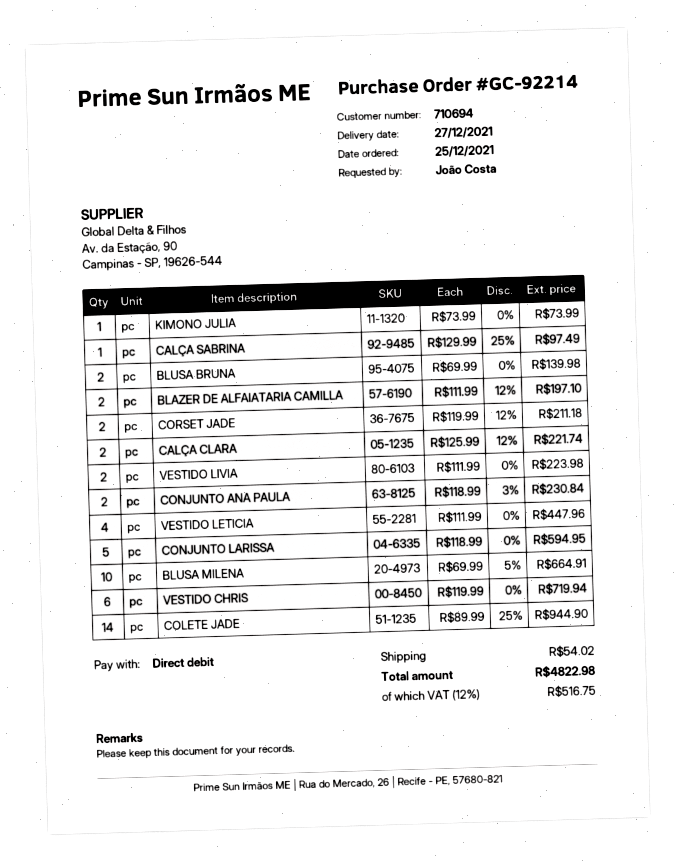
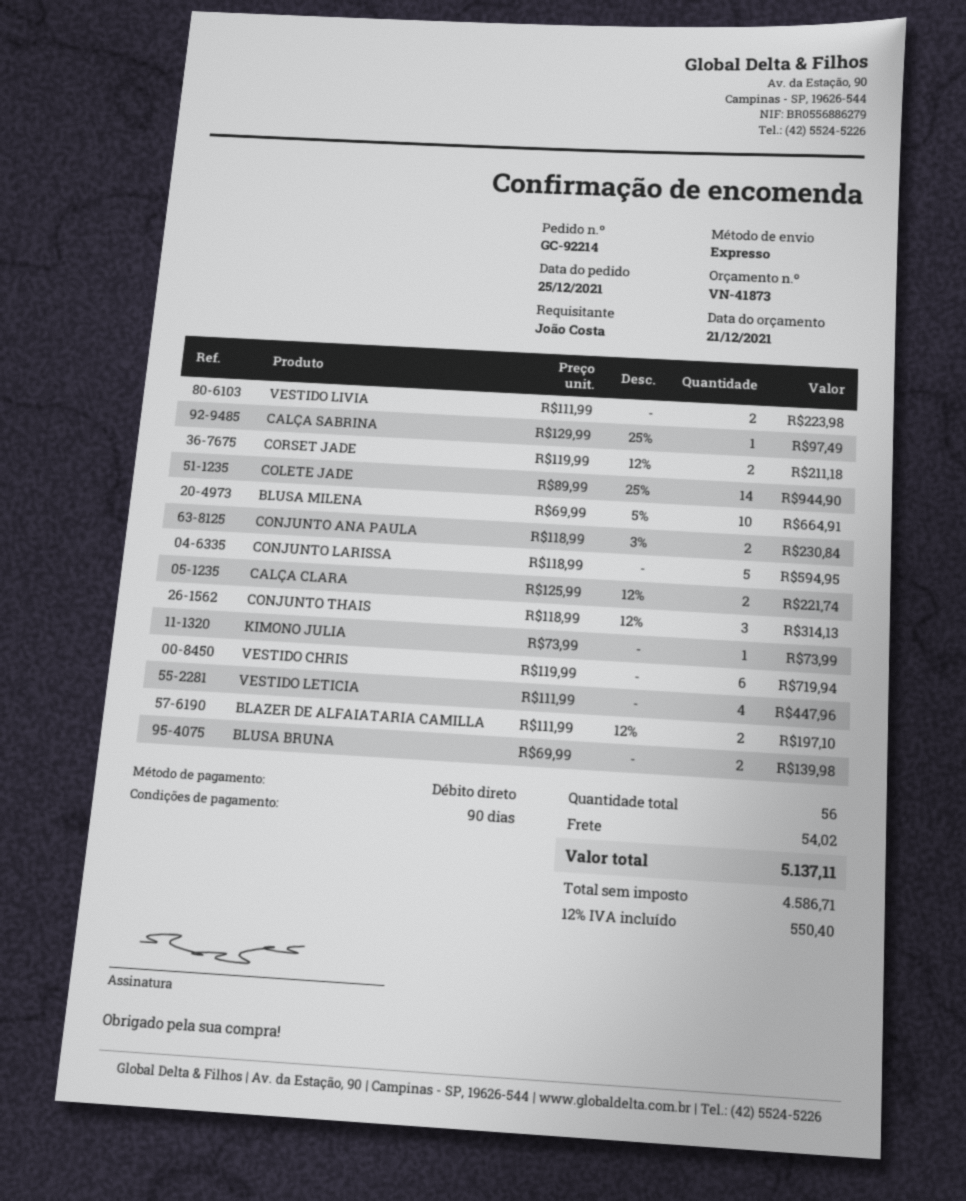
CONJUNTO THAIS: none -> 3 x 118.99 - 12% = 314.13
tax: 12% = 516.75 -> 12% = 550.40
total: 4822.98 -> 5137.11

